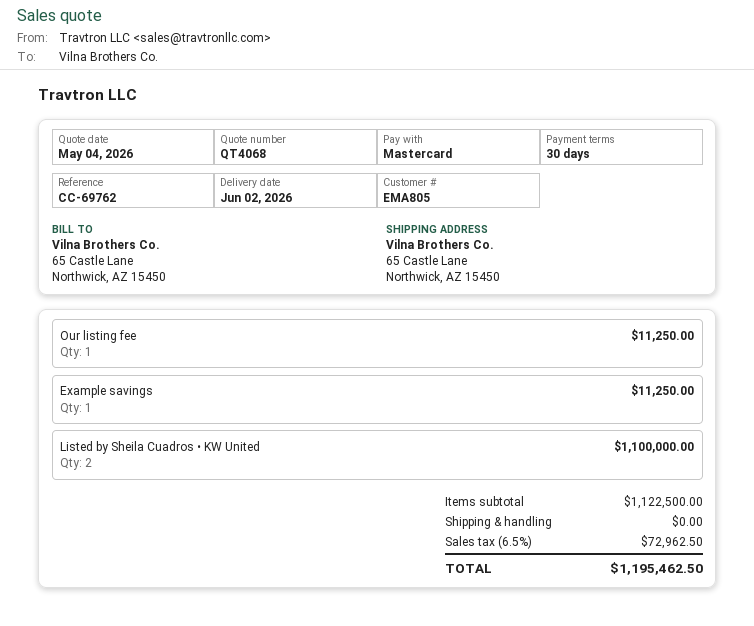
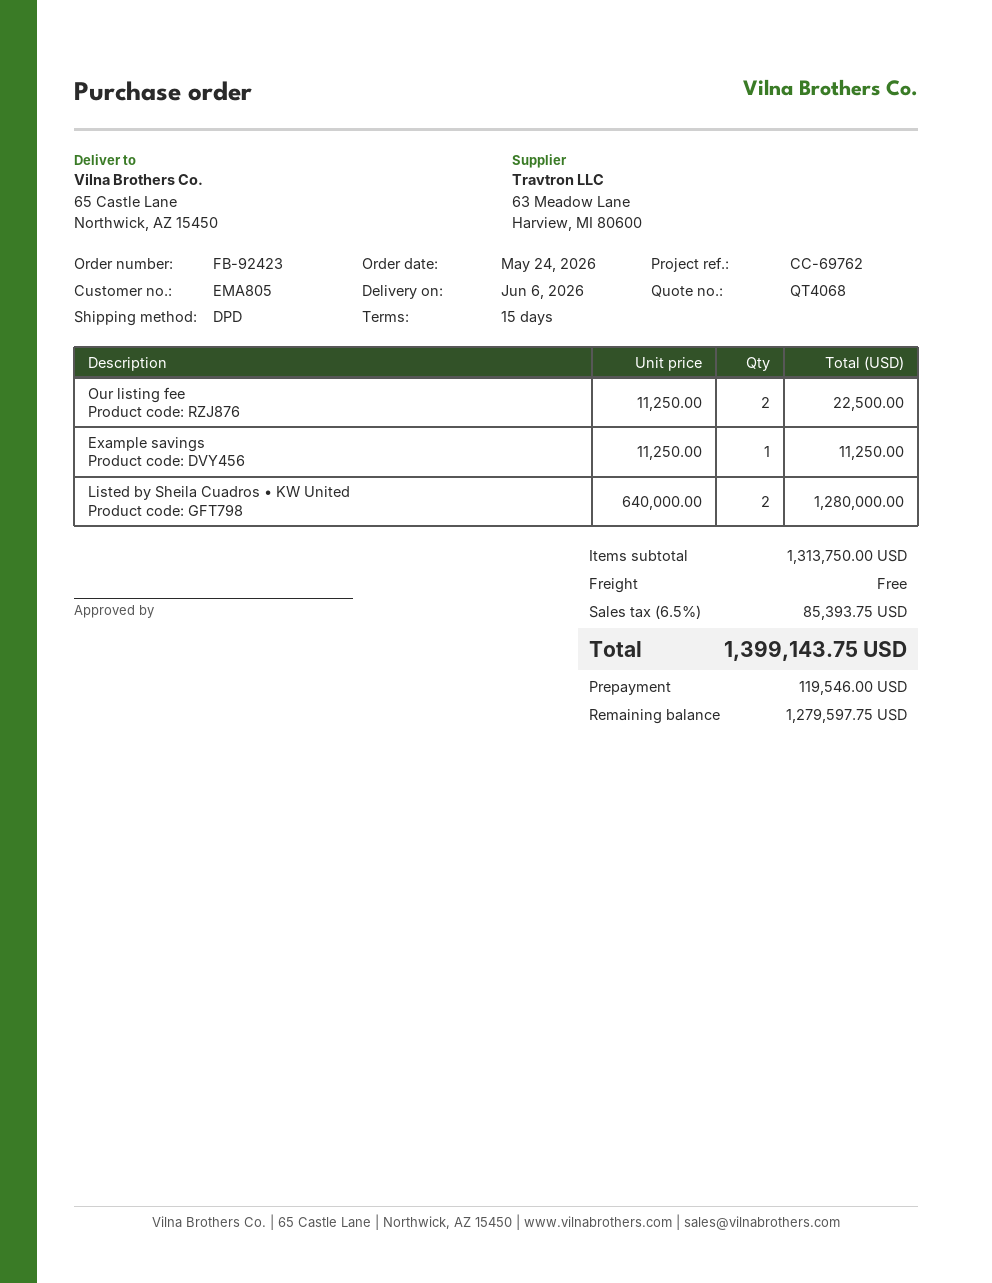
delivery date: 2026-06-02 -> 2026-06-06
payment terms: 30 days -> 15 days
Our listing fee: 1 for 11250.00 -> 2 for 22500.00
Listed by Sheila Cuadros • KW United: 2 for 1100000.00 -> 2 for 1280000.00
subtotal: 1122500.00 -> 1313750.00
tax: 6.5% = 72962.50 -> 6.5% = 85393.75
total: 1195462.50 -> 1399143.75

